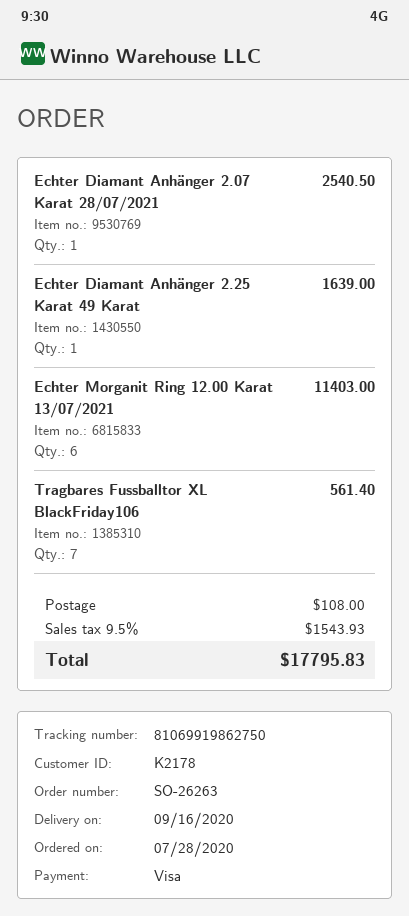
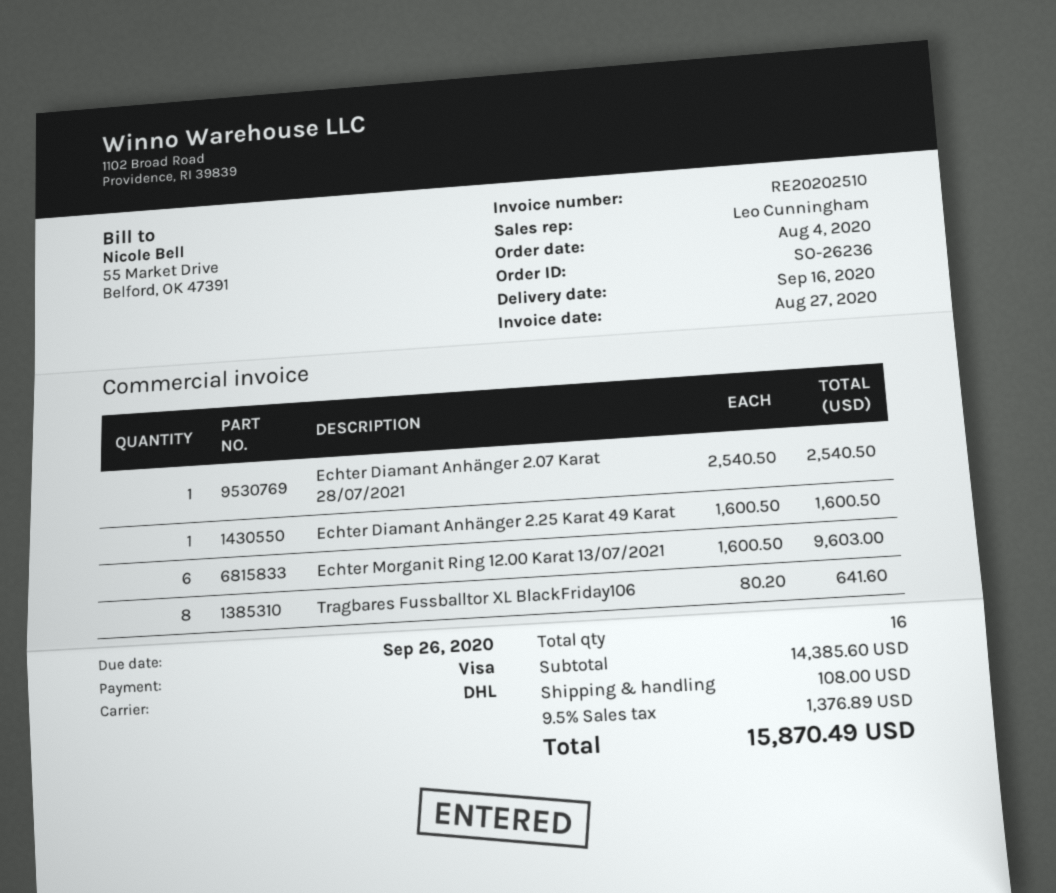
order number: SO-26263 -> SO-26236
order date: 2020-07-28 -> 2020-08-04
Echter Diamant Anhänger 2.25 Karat 49 Karat: 1 for 1639.00 -> 1 for 1600.50
Echter Morganit Ring 12.00 Karat 13/07/2021: 6 for 11403.00 -> 6 for 9603.00
Tragbares Fussballtor XL BlackFriday106: 7 for 561.40 -> 8 for 641.60
tax: 9.5% = 1543.93 -> 9.5% = 1376.89
total: 17795.83 -> 15870.49

